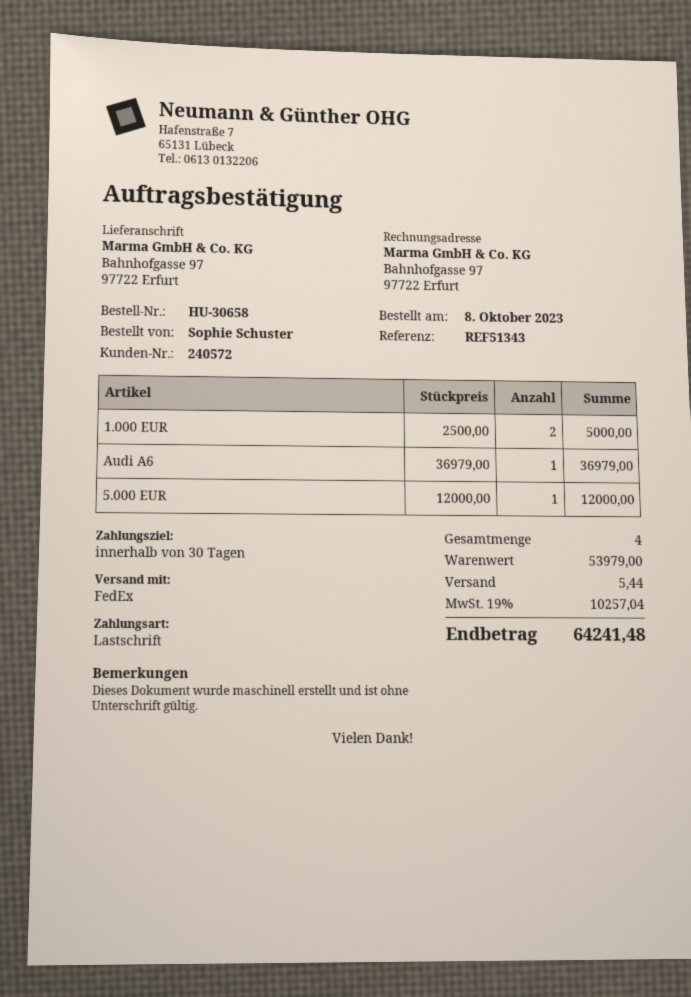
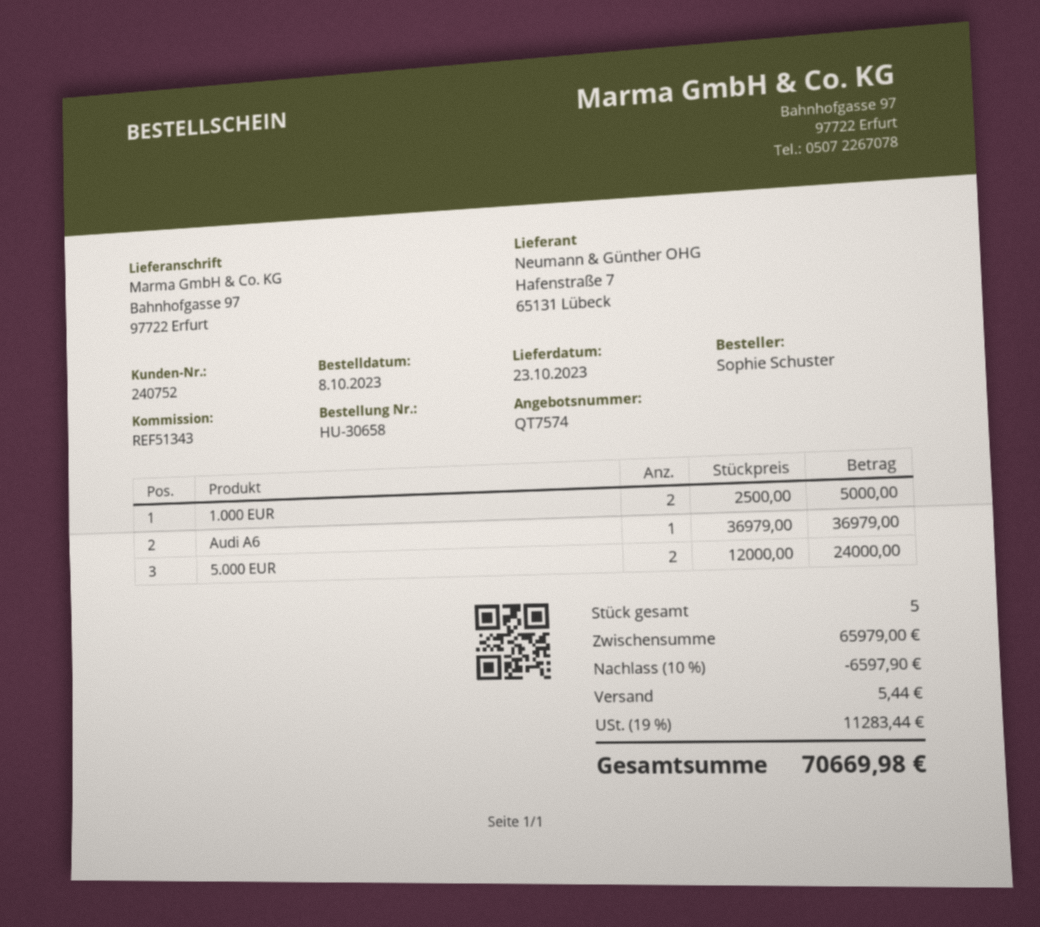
customer number: 240572 -> 240752
5.000 EUR: 1 x 12000.00 = 12000.00 -> 2 x 12000.00 = 24000.00
total quantity: 4 -> 5
subtotal: 53979.00 -> 65979.00
discount: none -> 10% = 6597.90
tax: 19% = 10257.04 -> 19% = 11283.44
total: 64241.48 -> 70669.98

